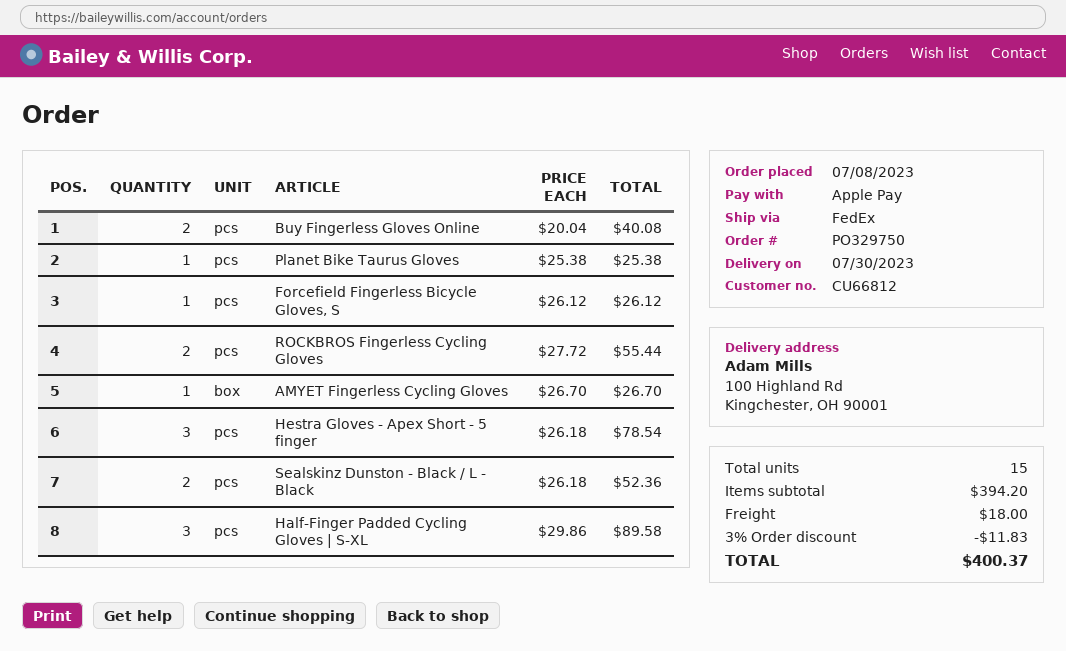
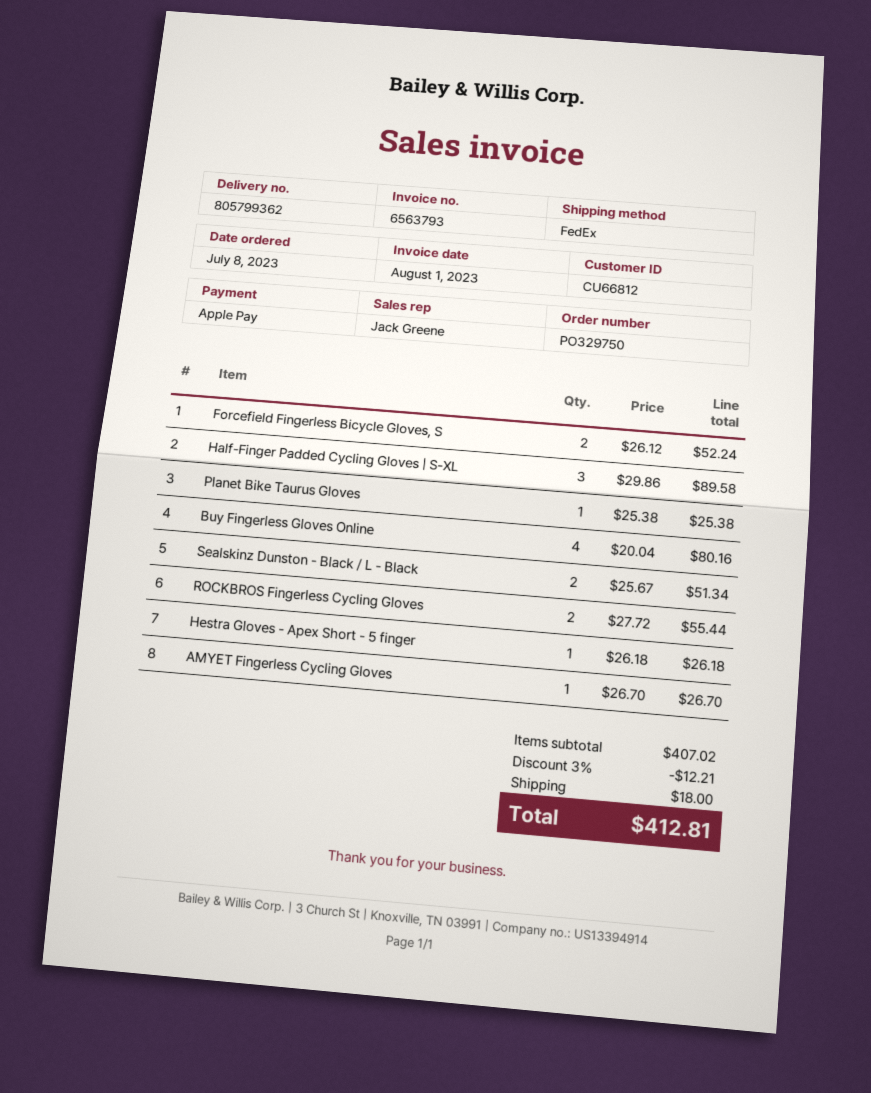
Buy Fingerless Gloves Online: 2 x 20.04 = 40.08 -> 4 x 20.04 = 80.16
Forcefield Fingerless Bicycle Gloves, S: 1 x 26.12 = 26.12 -> 2 x 26.12 = 52.24
Hestra Gloves - Apex Short - 5 finger: 3 x 26.18 = 78.54 -> 1 x 26.18 = 26.18
Sealskinz Dunston - Black / L - Black: 2 x 26.18 = 52.36 -> 2 x 25.67 = 51.34
subtotal: 394.20 -> 407.02
discount: 3% = 11.83 -> 3% = 12.21
total: 400.37 -> 412.81

